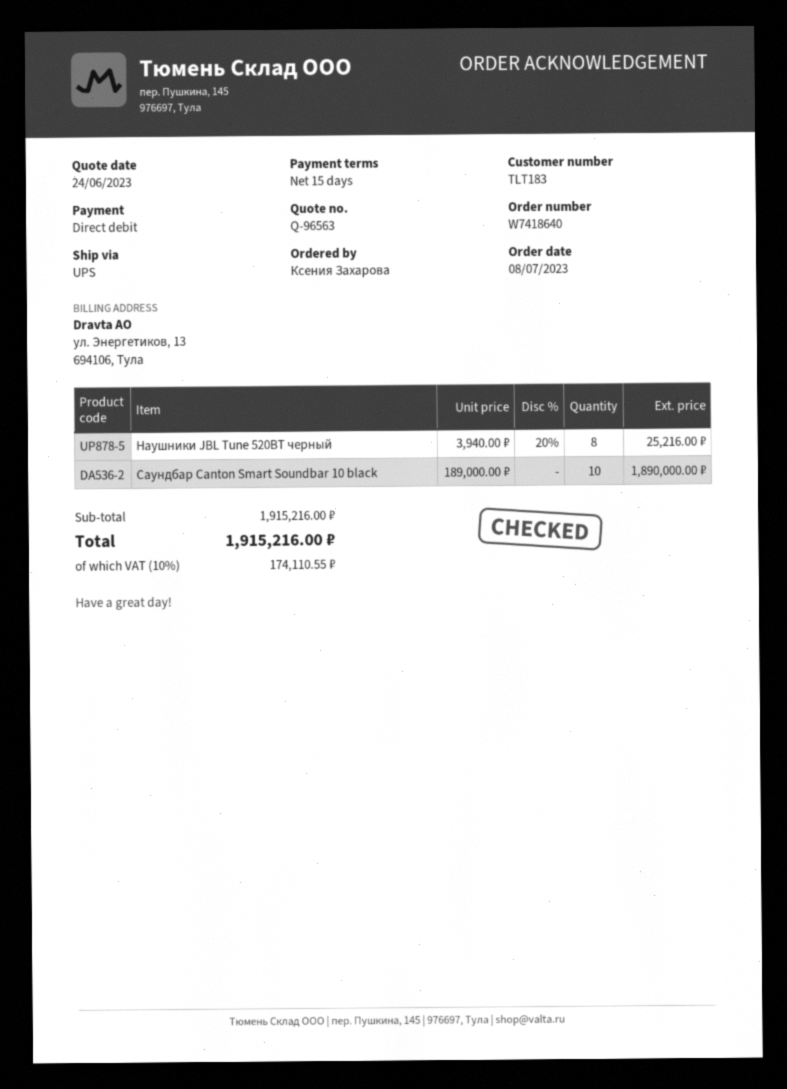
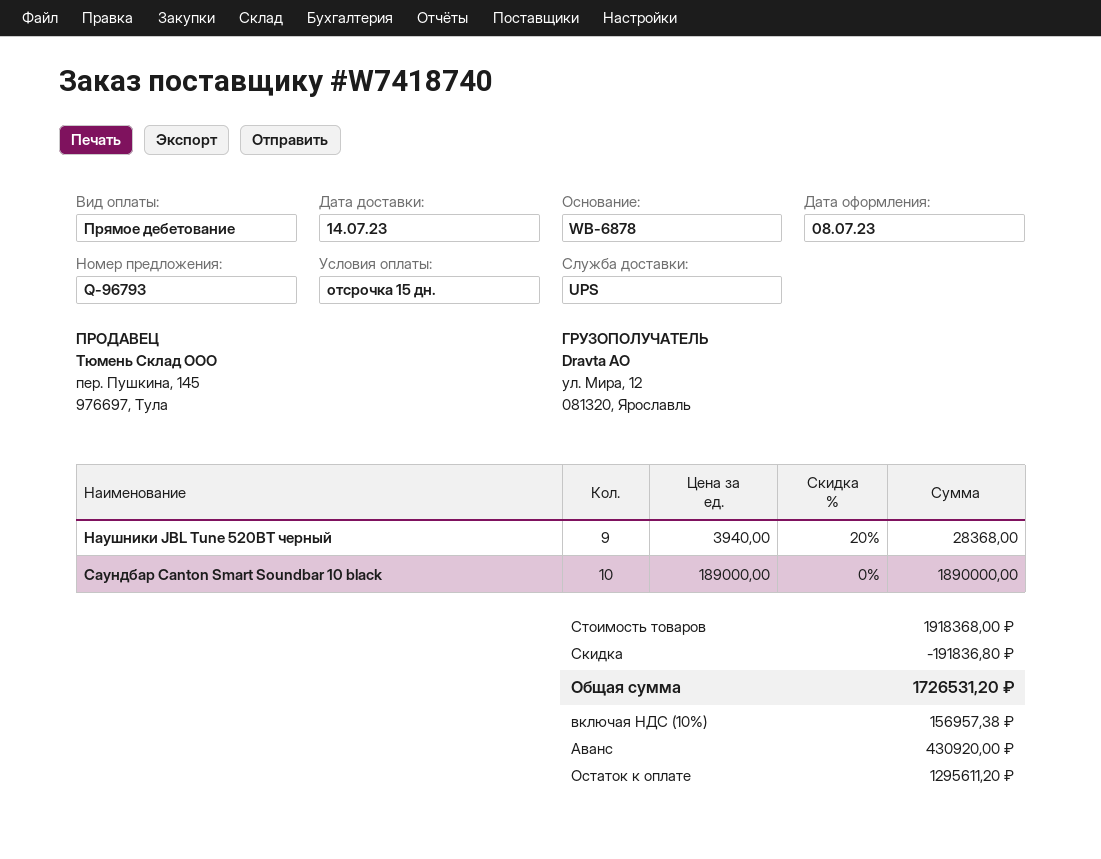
quote number: Q-96563 -> Q-96793
order number: W7418640 -> W7418740
Наушники JBL Tune 520BT черный: 8 x 3940.00 - 20% = 25216.00 -> 9 x 3940.00 - 20% = 28368.00
subtotal: 1915216.00 -> 1918368.00
discount: none -> 191836.80
tax: 10% = 174110.55 -> 10% = 156957.38
total: 1915216.00 -> 1726531.20

